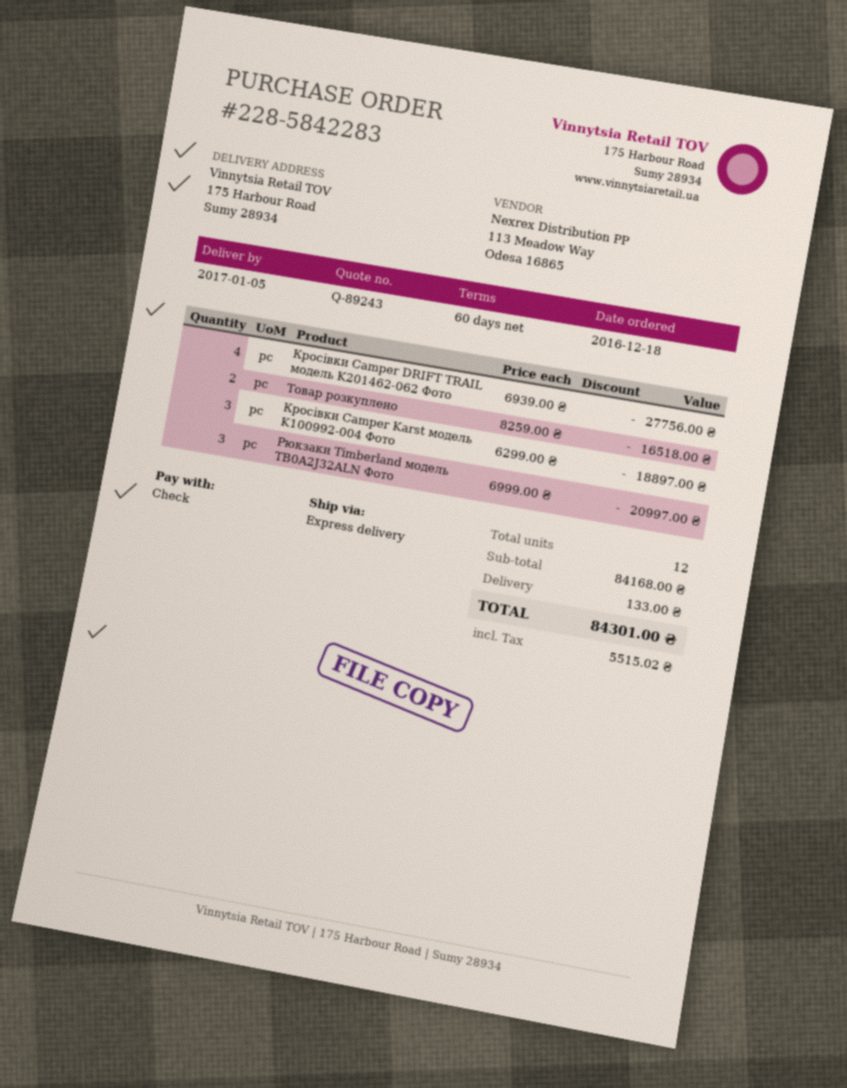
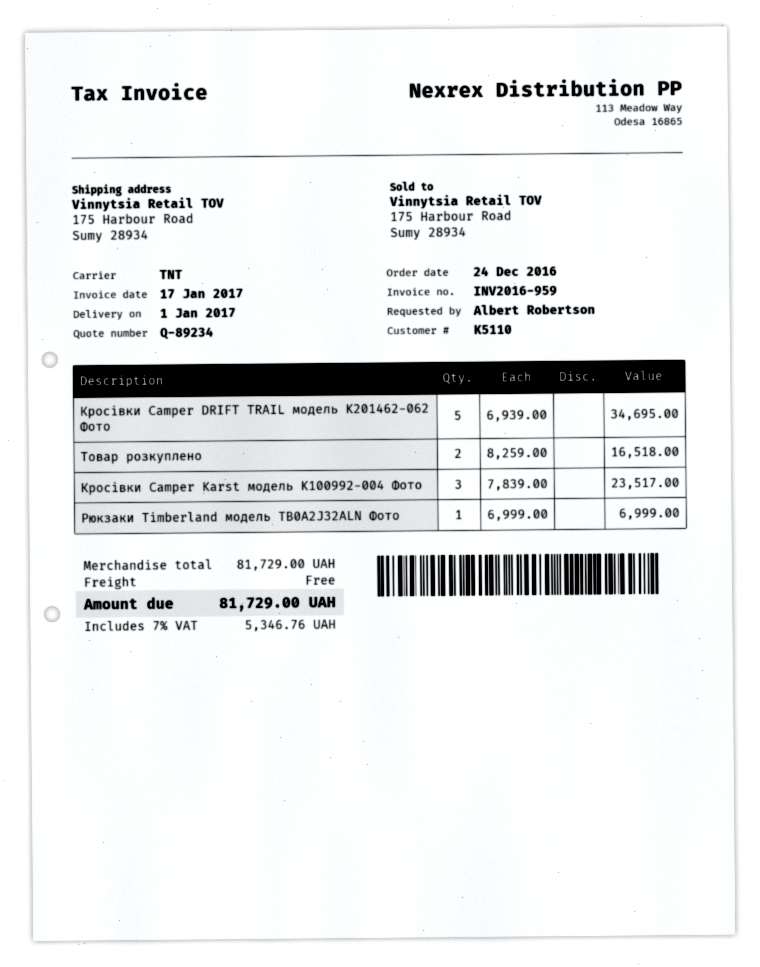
quote number: Q-89243 -> Q-89234
order date: 2016-12-18 -> 2016-12-24
delivery date: 2017-01-05 -> 2017-01-01
shipping method: express -> TNT
Кросівки Camper DRIFT TRAIL модель K201462-062 Фото: 4 x 6939.00 = 27756.00 -> 5 x 6939.00 = 34695.00
Кросівки Camper Karst модель K100992-004 Фото: 3 x 6299.00 = 18897.00 -> 3 x 7839.00 = 23517.00
Рюкзаки Timberland модель TB0A2J32ALN Фото: 3 x 6999.00 = 20997.00 -> 1 x 6999.00 = 6999.00
subtotal: 84168.00 -> 81729.00
shipping: 133.00 -> 0.00
tax: 5515.02 -> 5346.76
total: 84301.00 -> 81729.00

